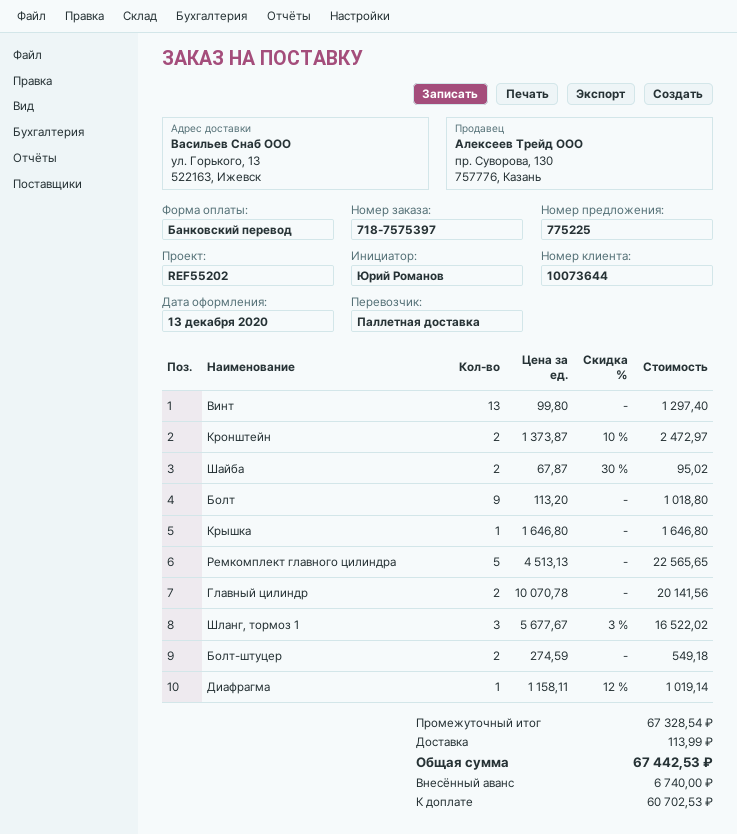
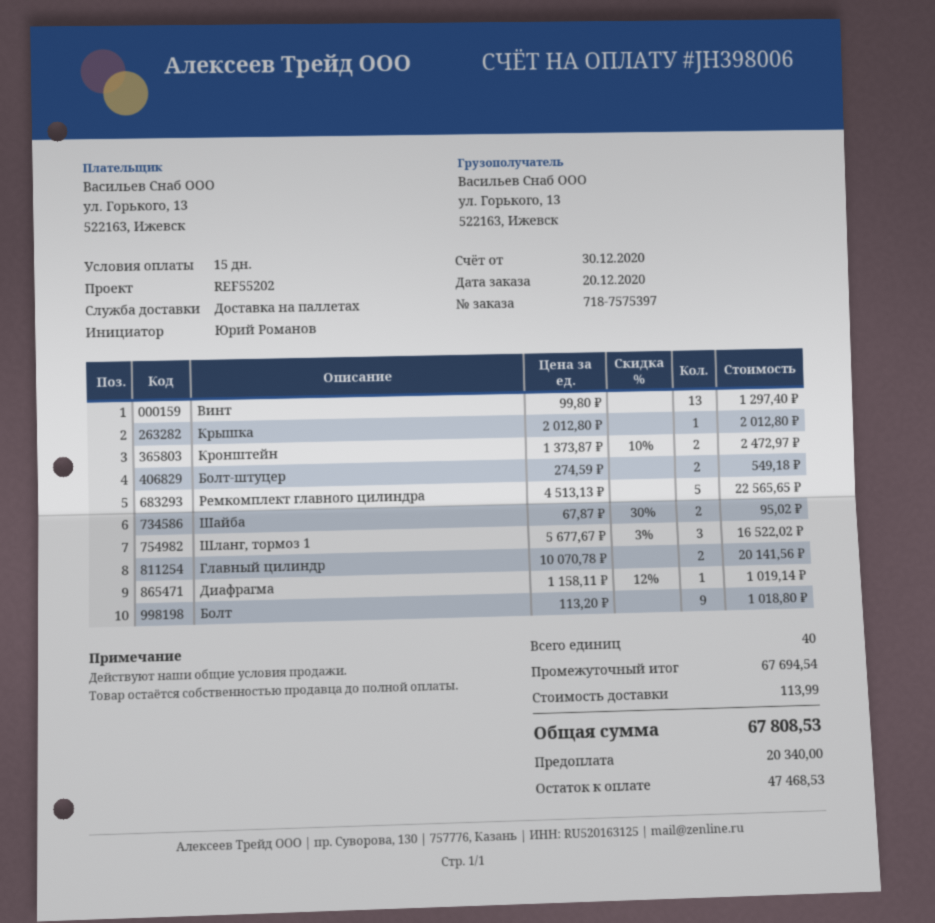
order date: 2020-12-13 -> 2020-12-20
Крышка: 1 x 1646.80 = 1646.80 -> 1 x 2012.80 = 2012.80
subtotal: 67328.54 -> 67694.54
total: 67442.53 -> 67808.53
deposit: 6740.00 -> 20340.00
balance: 60702.53 -> 47468.53

